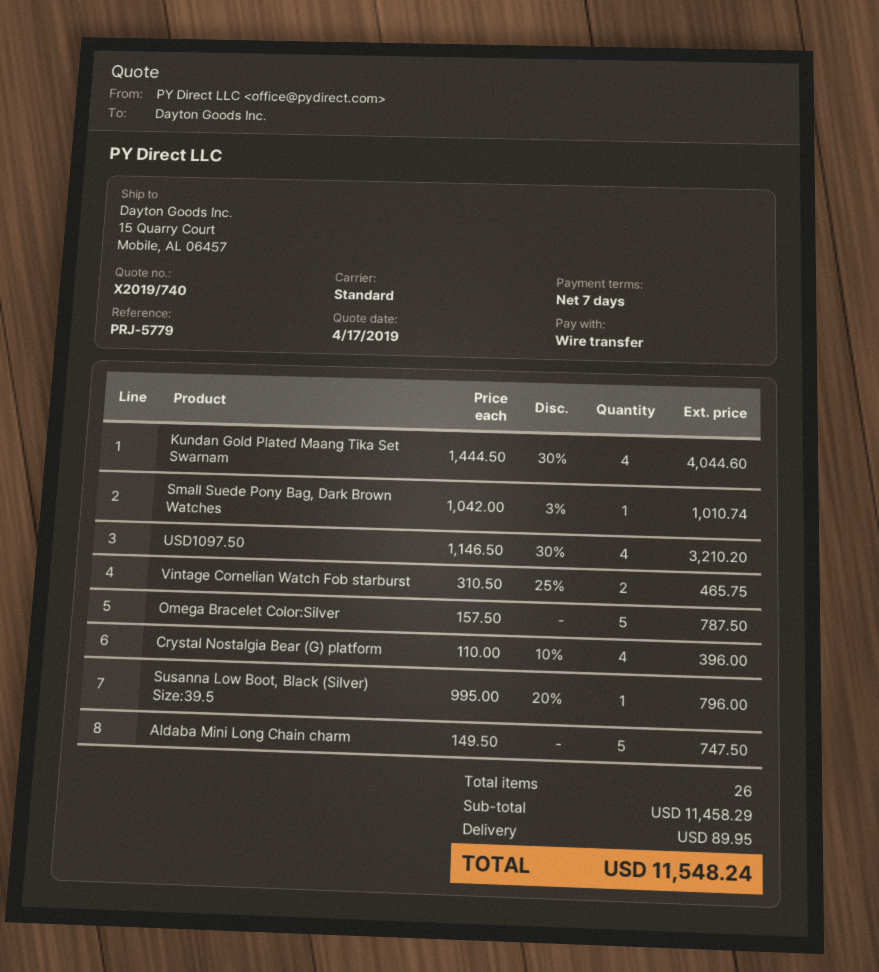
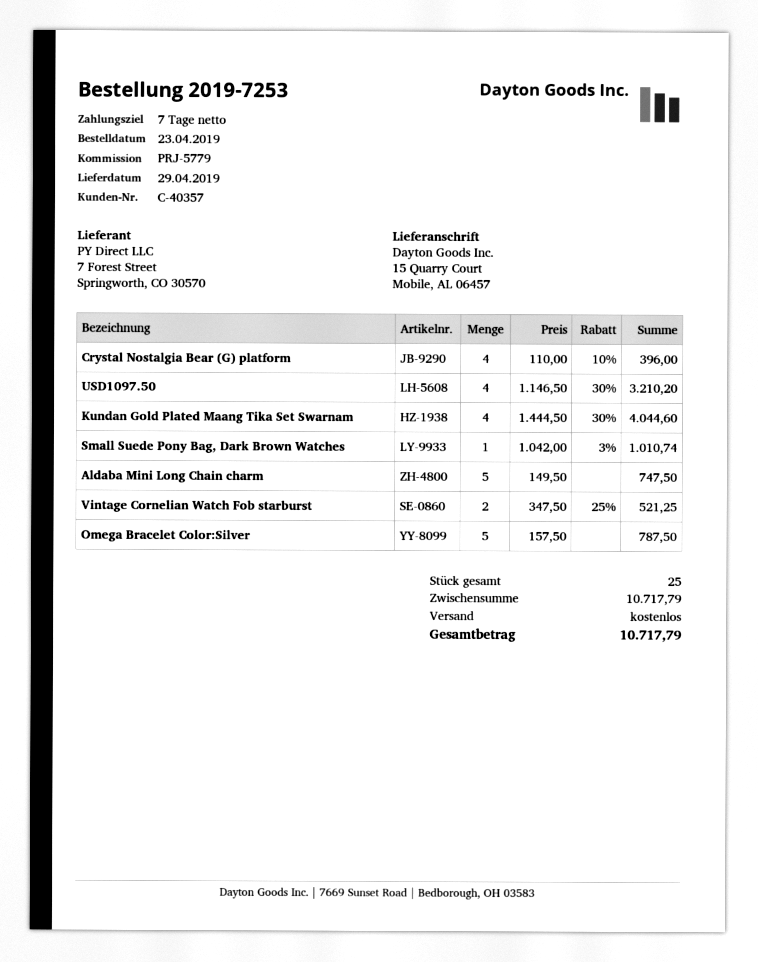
Vintage Cornelian Watch Fob starburst: 2 x 310.50 - 25% = 465.75 -> 2 x 347.50 - 25% = 521.25
Susanna Low Boot, Black (Silver) Size:39.5: 1 x 995.00 - 20% = 796.00 -> none
total quantity: 26 -> 25
subtotal: 11458.29 -> 10717.79
shipping: 89.95 -> 0.00
total: 11548.24 -> 10717.79

